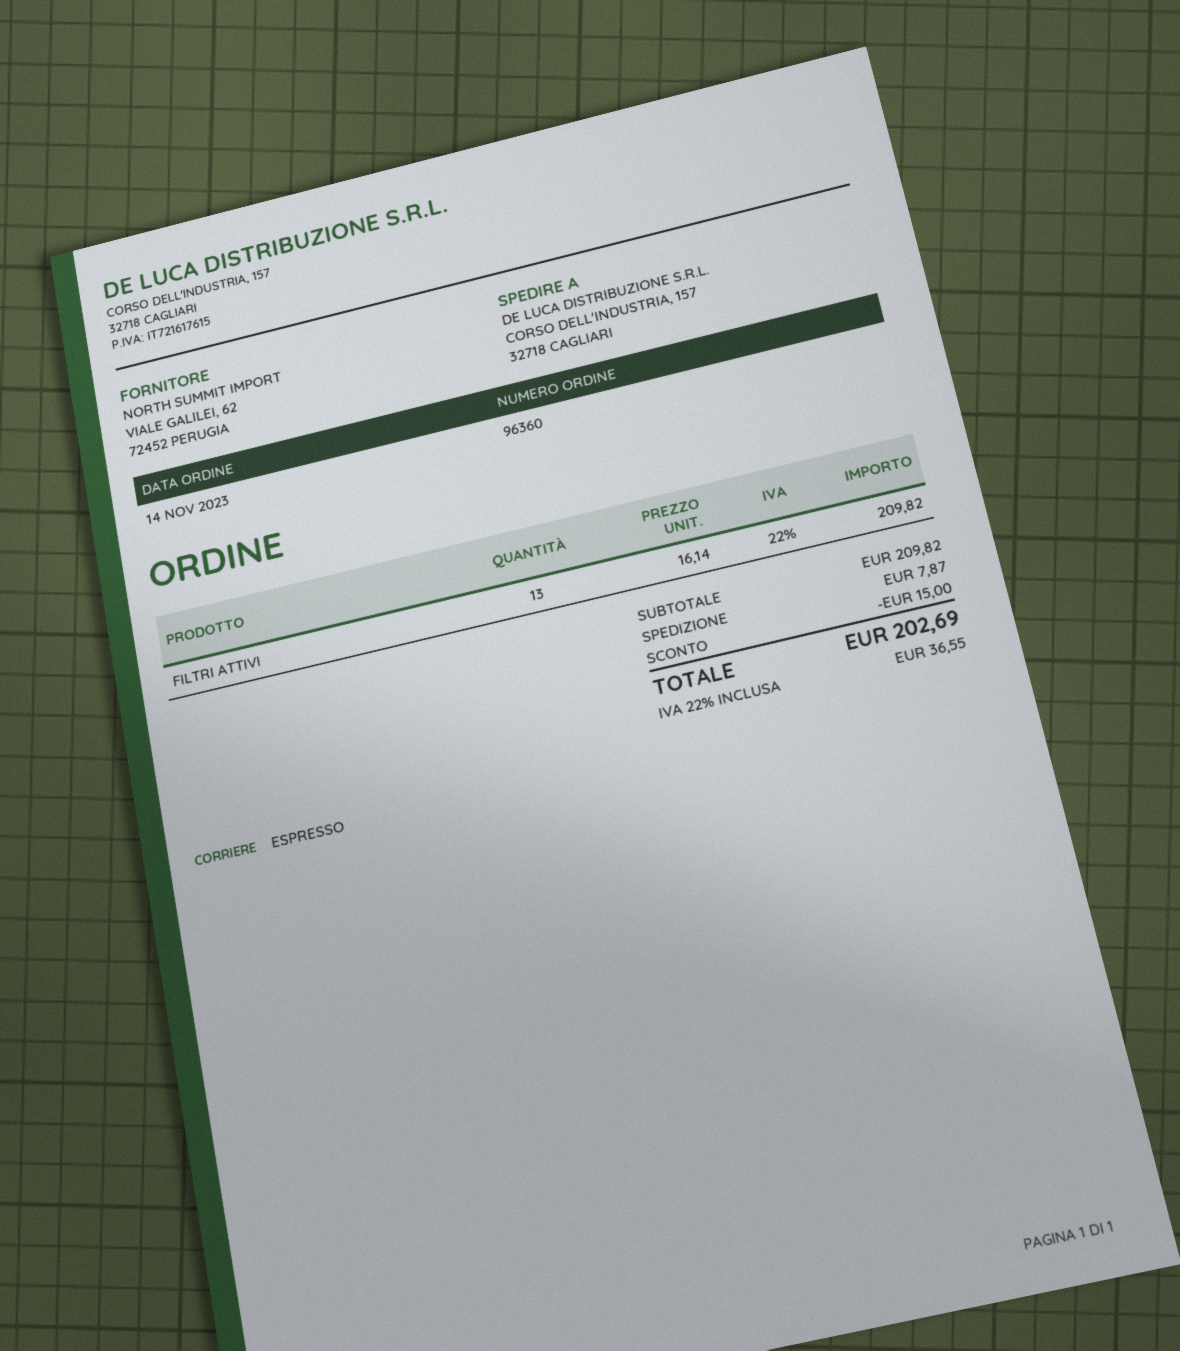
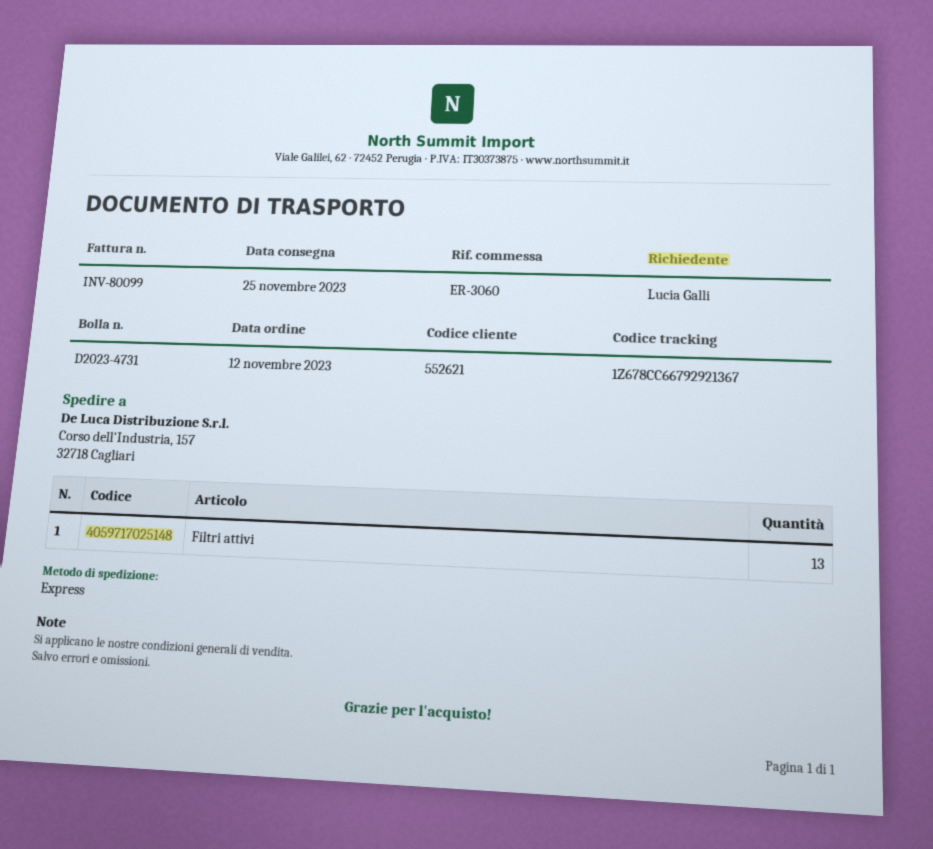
order date: 2023-11-14 -> 2023-11-12

